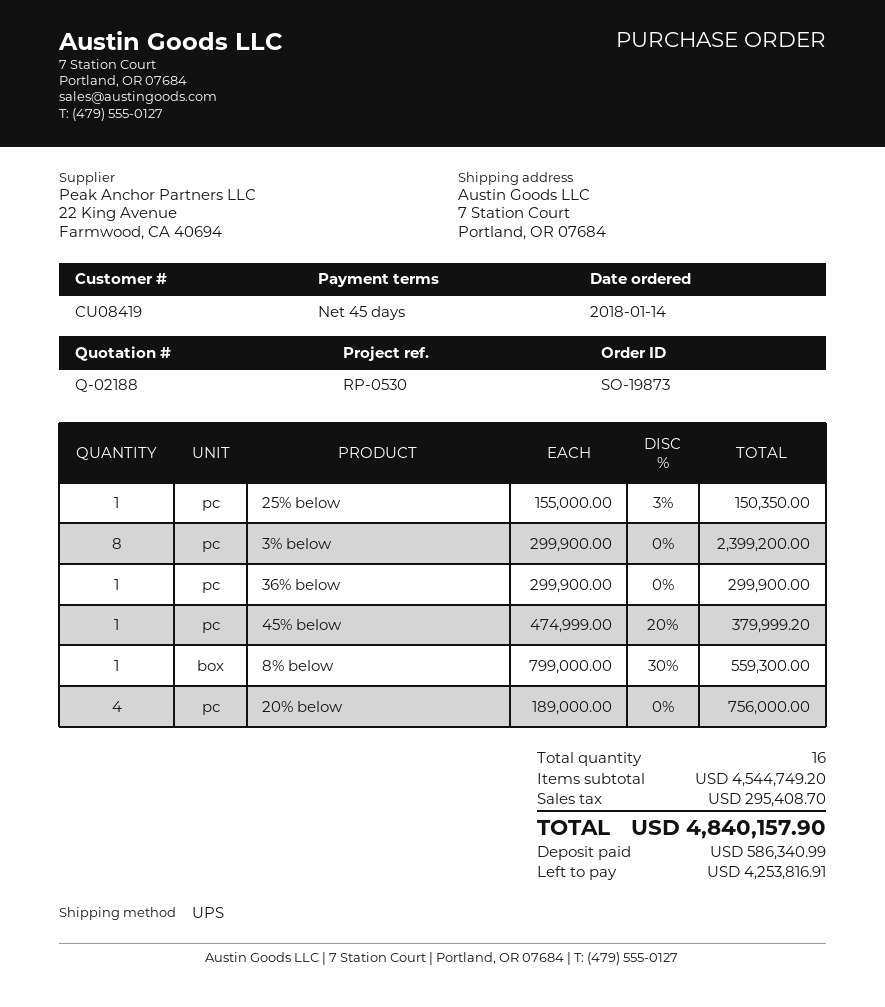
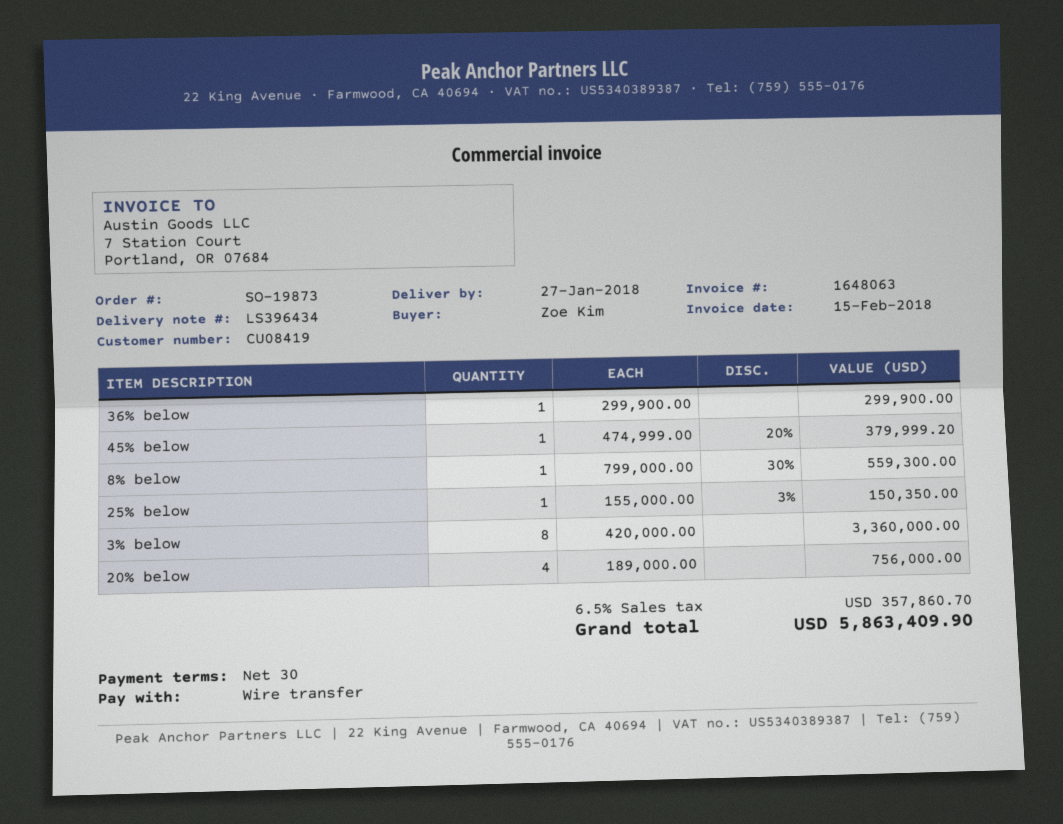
payment terms: 45 days -> 30 days
3% below: 8 x 299900.00 = 2399200.00 -> 8 x 420000.00 = 3360000.00
tax: 295408.70 -> 357860.70
total: 4840157.90 -> 5863409.90

